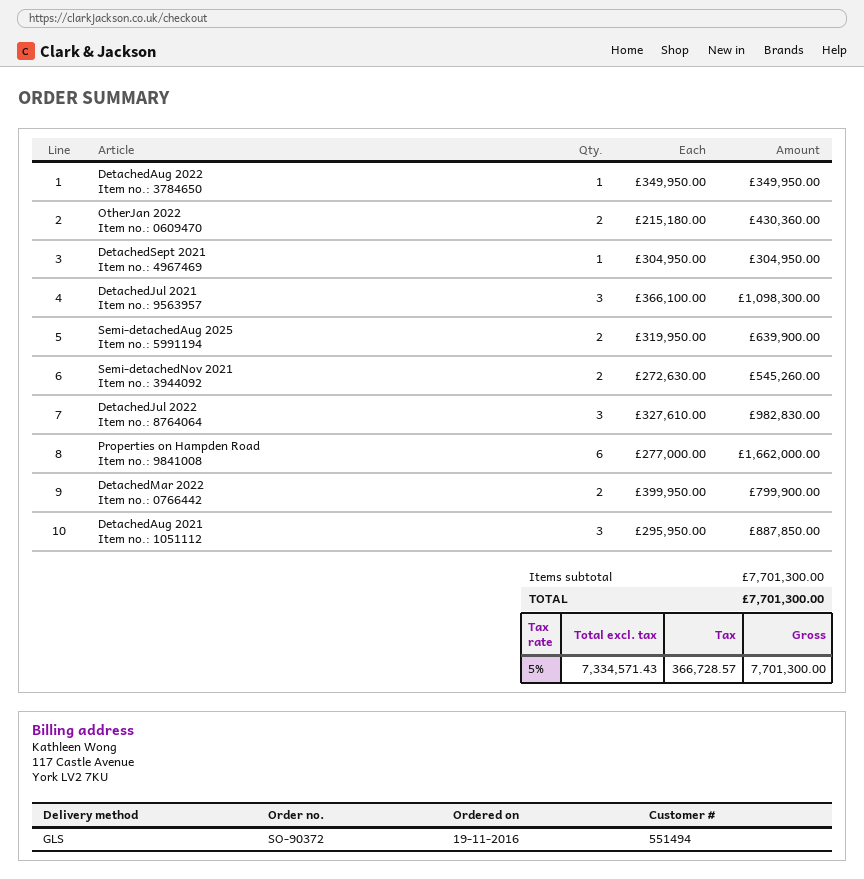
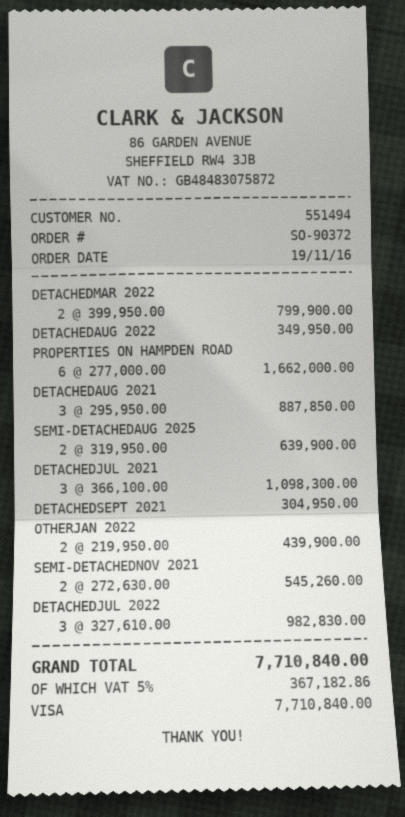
OtherJan 2022: 2 x 215180.00 = 430360.00 -> 2 x 219950.00 = 439900.00
tax: 5% = 366728.57 -> 5% = 367182.86
total: 7701300.00 -> 7710840.00

